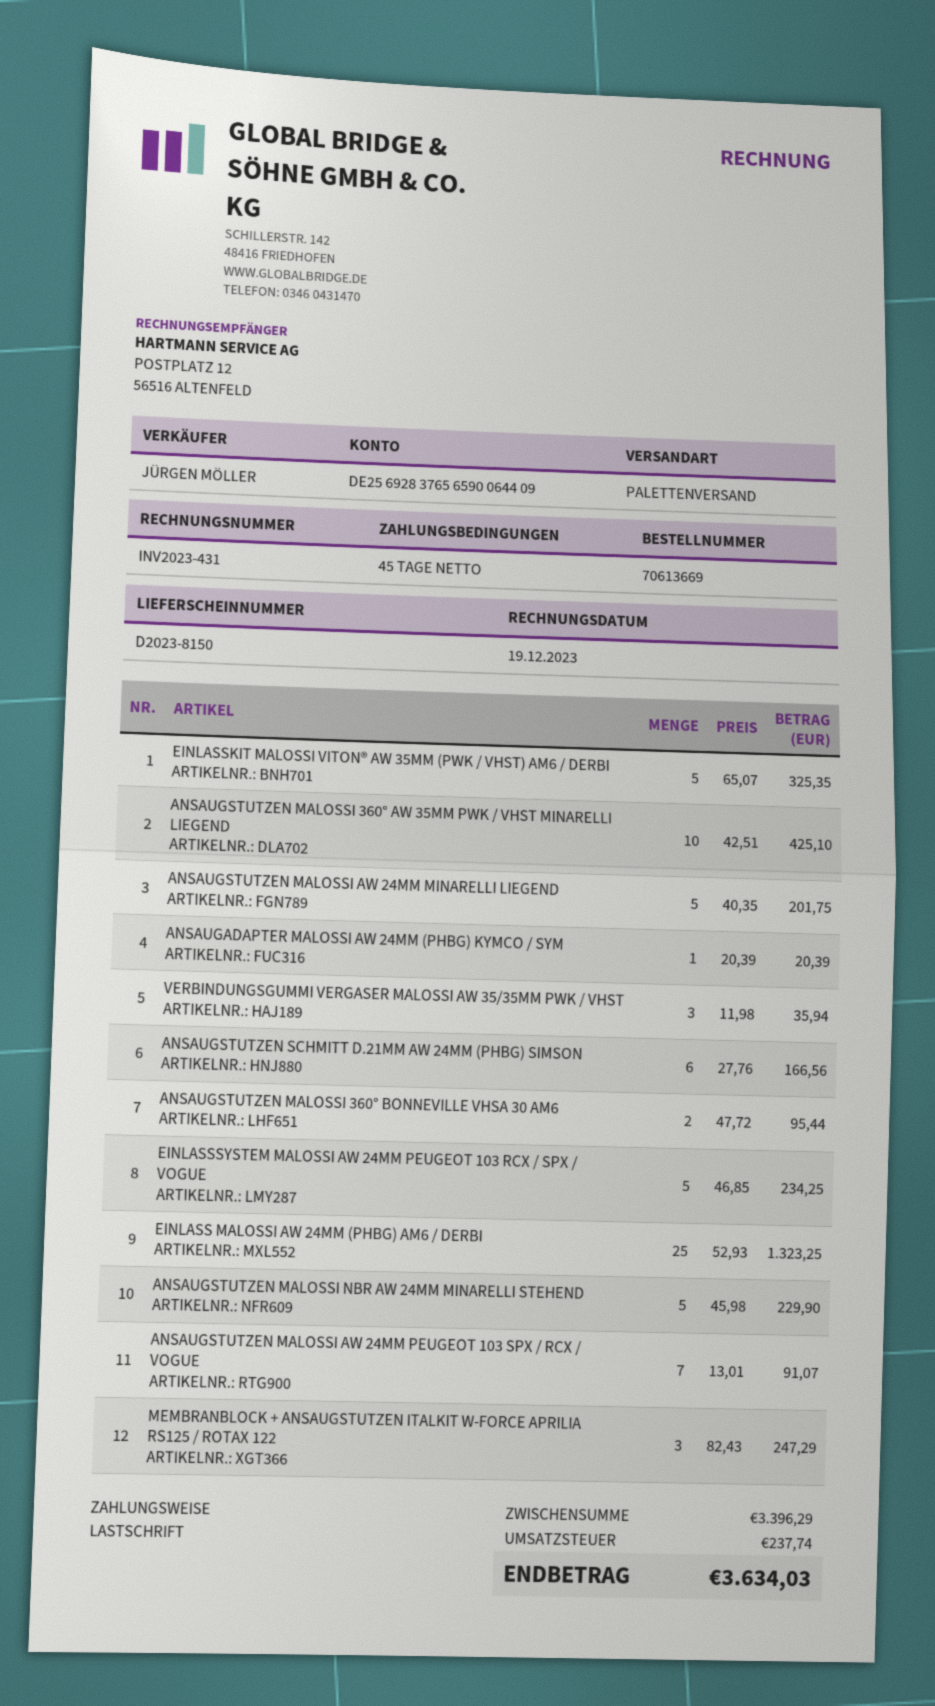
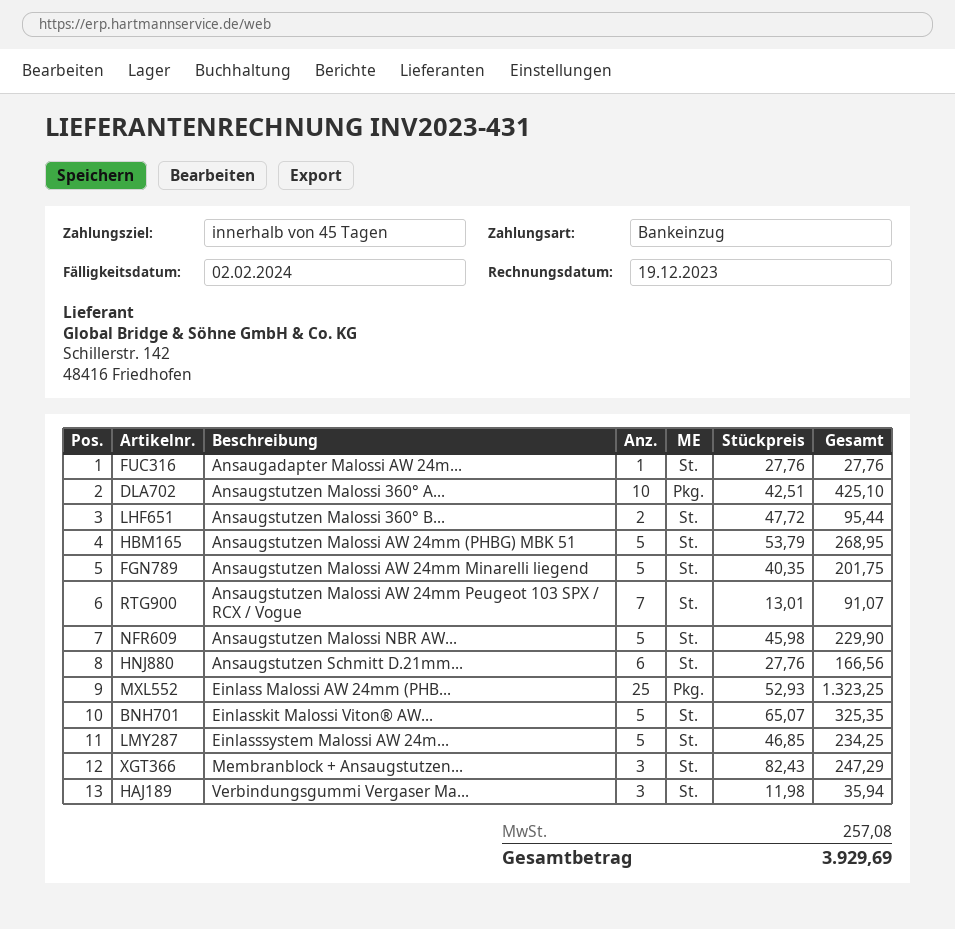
ANSAUGADAPTER MALOSSI AW 24MM (PHBG) KYMCO / SYM: 1 x 20.39 = 20.39 -> 1 x 27.76 = 27.76
Ansaugstutzen Malossi AW 24mm (PHBG) MBK 51: none -> 5 x 53.79 = 268.95
tax: 237.74 -> 257.08
total: 3634.03 -> 3929.69

